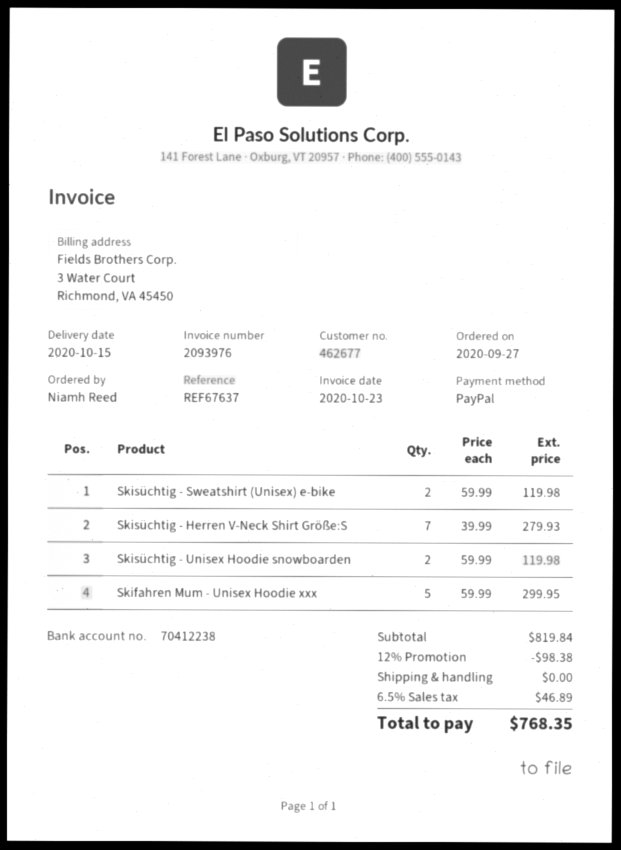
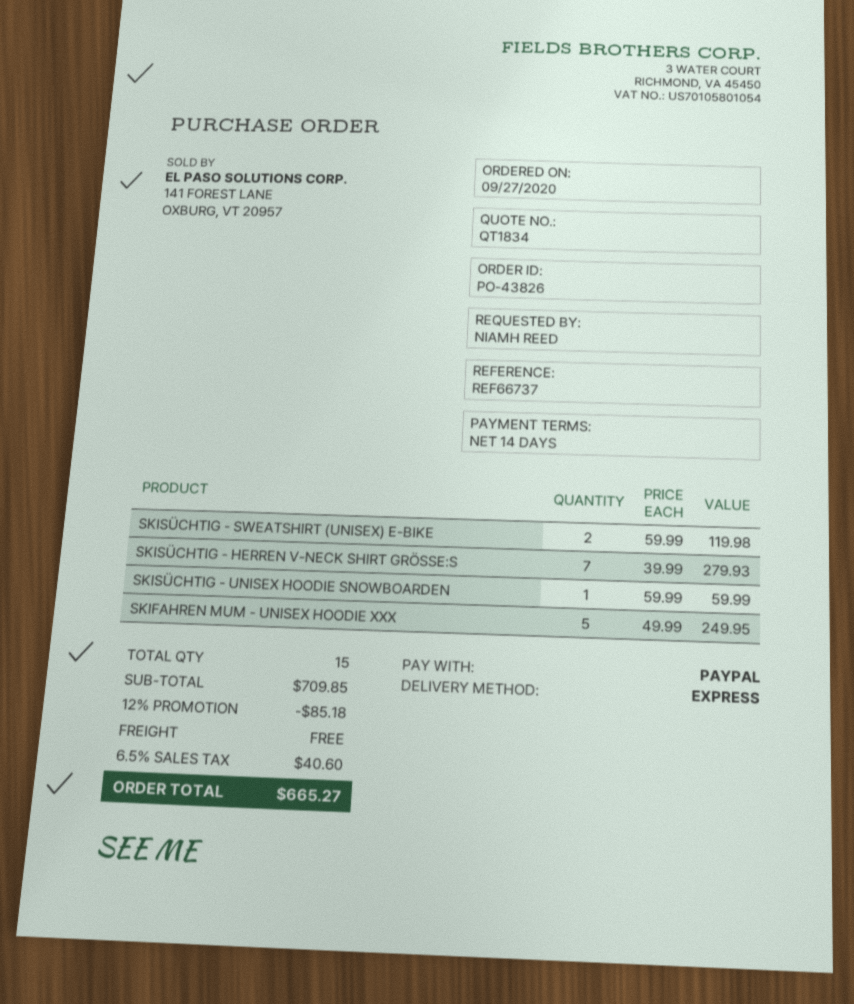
reference: REF67637 -> REF66737
Skisüchtig - Unisex Hoodie snowboarden: 2 x 59.99 = 119.98 -> 1 x 59.99 = 59.99
Skifahren Mum - Unisex Hoodie xxx: 5 x 59.99 = 299.95 -> 5 x 49.99 = 249.95
subtotal: 819.84 -> 709.85
discount: 12% = 98.38 -> 12% = 85.18
tax: 6.5% = 46.89 -> 6.5% = 40.60
total: 768.35 -> 665.27

